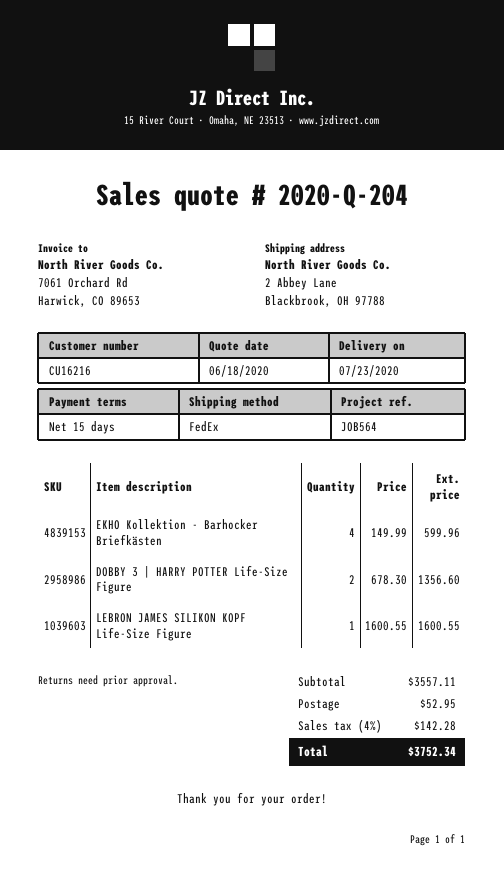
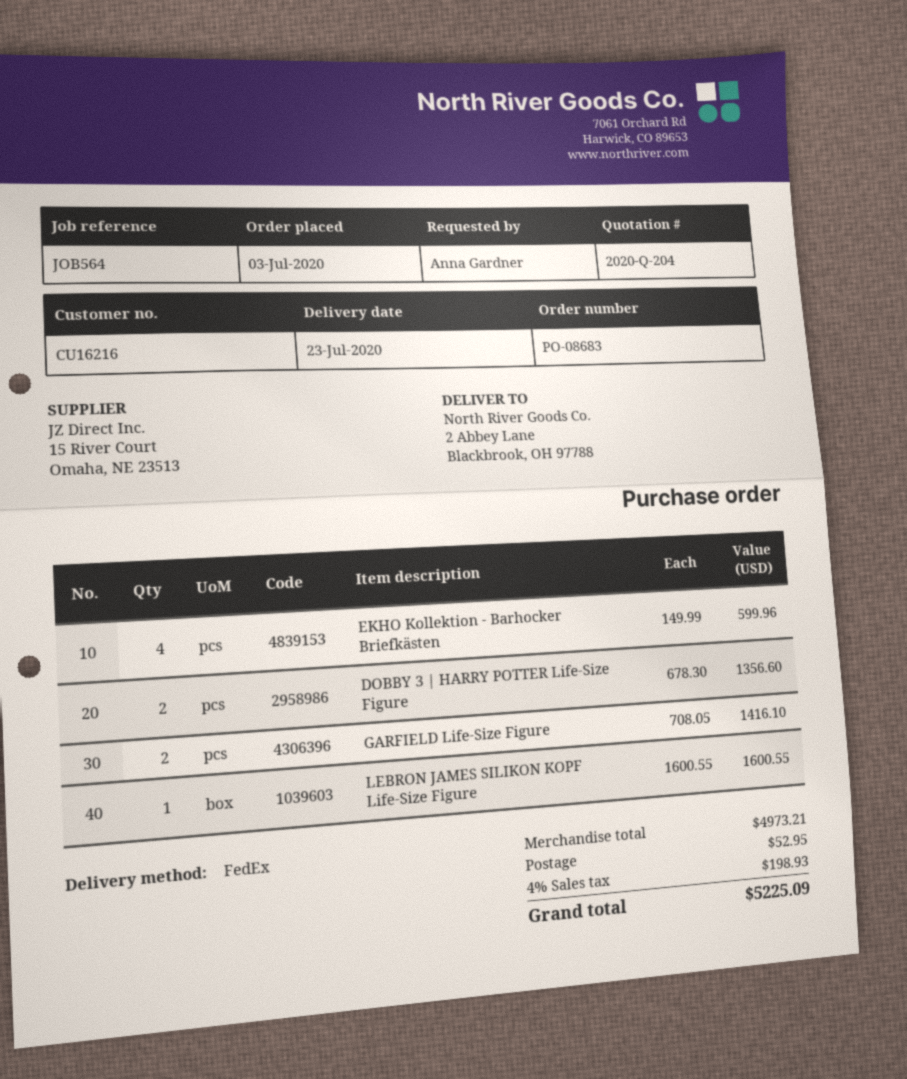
GARFIELD Life-Size Figure: none -> 2 x 708.05 = 1416.10
subtotal: 3557.11 -> 4973.21
tax: 4% = 142.28 -> 4% = 198.93
total: 3752.34 -> 5225.09

